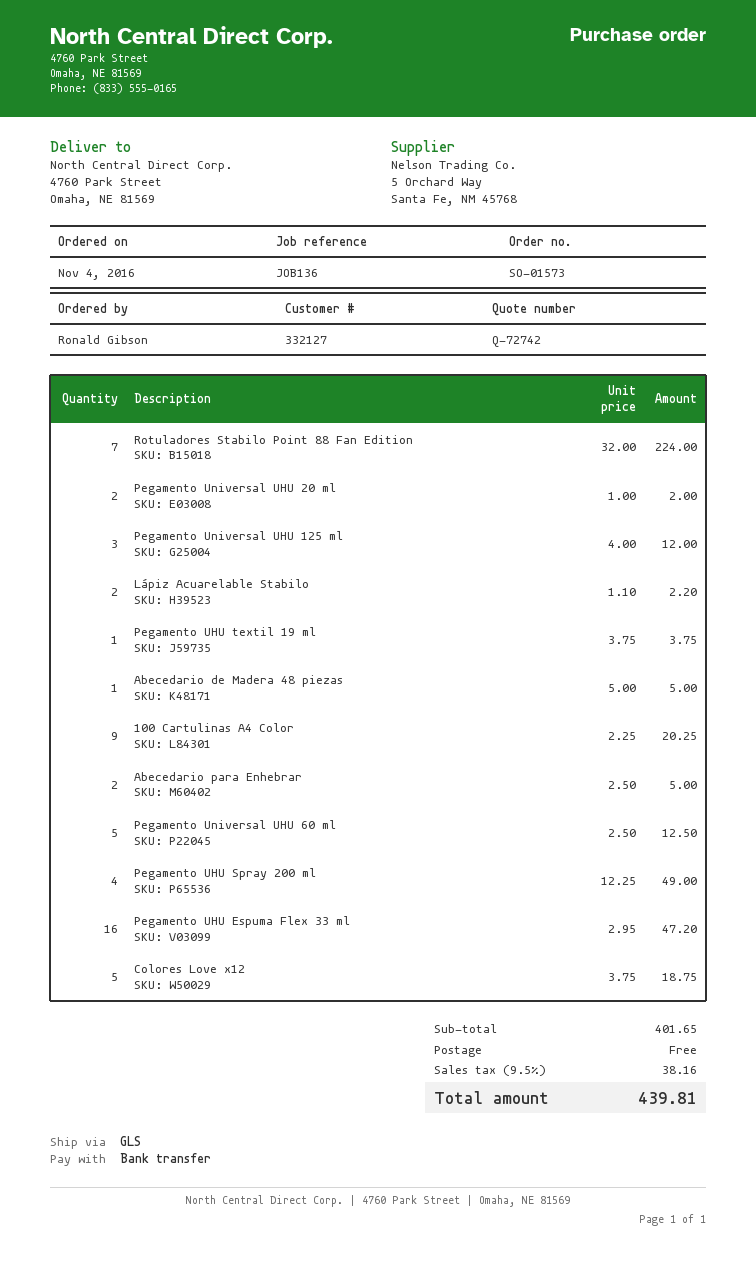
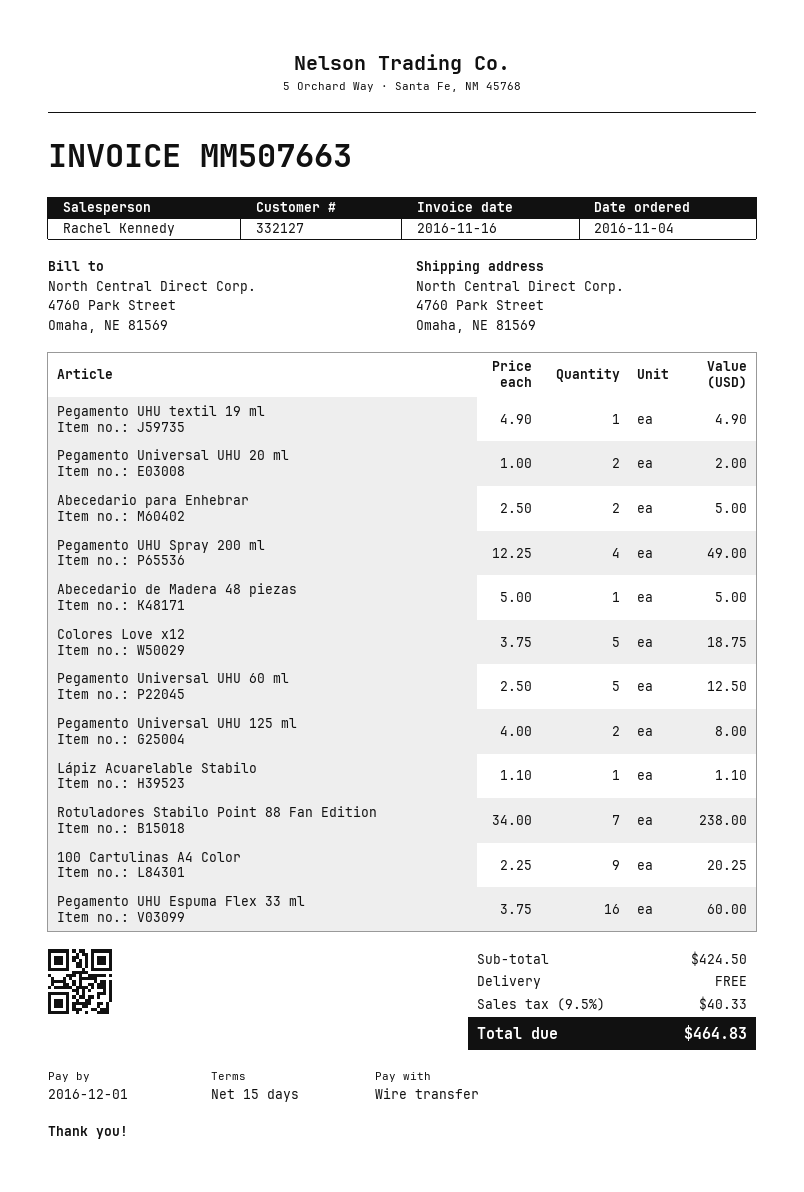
Rotuladores Stabilo Point 88 Fan Edition: 7 x 32.00 = 224.00 -> 7 x 34.00 = 238.00
Pegamento Universal UHU 125 ml: 3 x 4.00 = 12.00 -> 2 x 4.00 = 8.00
Lápiz Acuarelable Stabilo: 2 x 1.10 = 2.20 -> 1 x 1.10 = 1.10
Pegamento UHU textil 19 ml: 1 x 3.75 = 3.75 -> 1 x 4.90 = 4.90
Pegamento UHU Espuma Flex 33 ml: 16 x 2.95 = 47.20 -> 16 x 3.75 = 60.00
subtotal: 401.65 -> 424.50
tax: 9.5% = 38.16 -> 9.5% = 40.33
total: 439.81 -> 464.83

